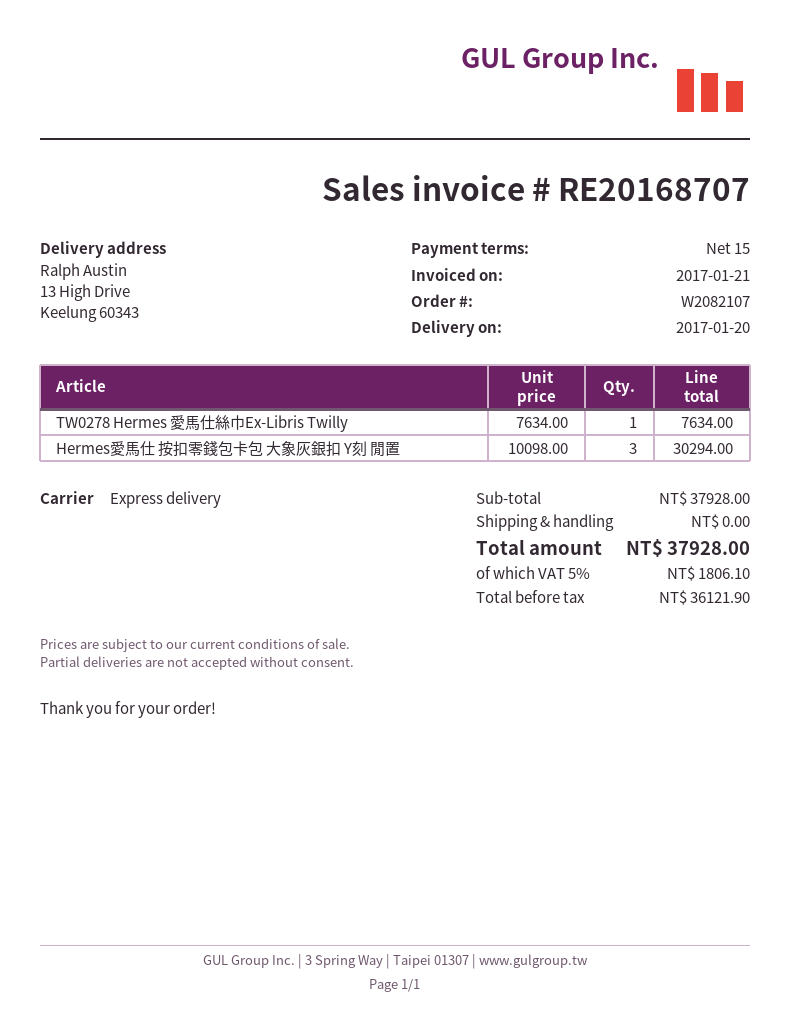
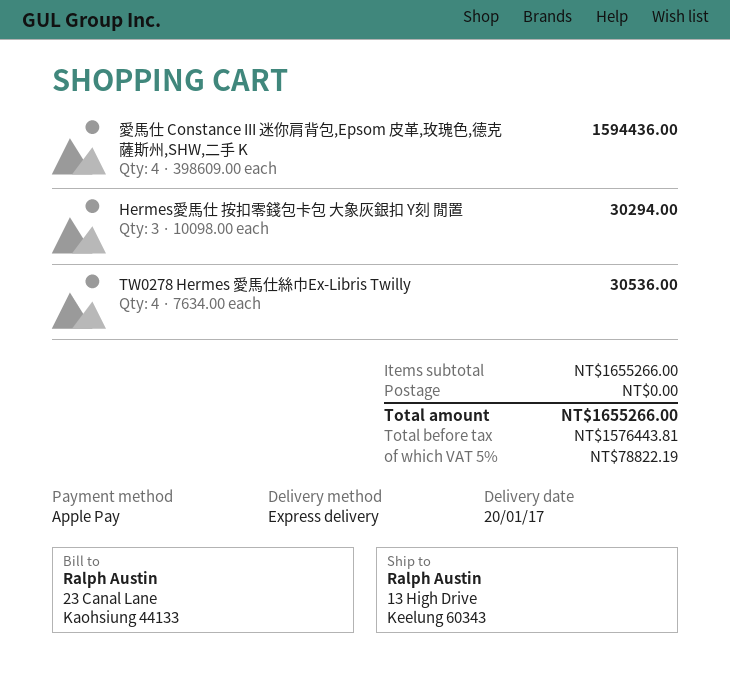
TW0278 Hermes 愛馬仕絲巾Ex-Libris Twilly: 1 x 7634.00 = 7634.00 -> 4 x 7634.00 = 30536.00
愛馬仕 Constance III 迷你肩背包,Epsom 皮革,玫瑰色,德克薩斯州,SHW,二手 K: none -> 4 x 398609.00 = 1594436.00
subtotal: 37928.00 -> 1655266.00
net: 36121.90 -> 1576443.81
tax: 5% = 1806.10 -> 5% = 78822.19
total: 37928.00 -> 1655266.00

